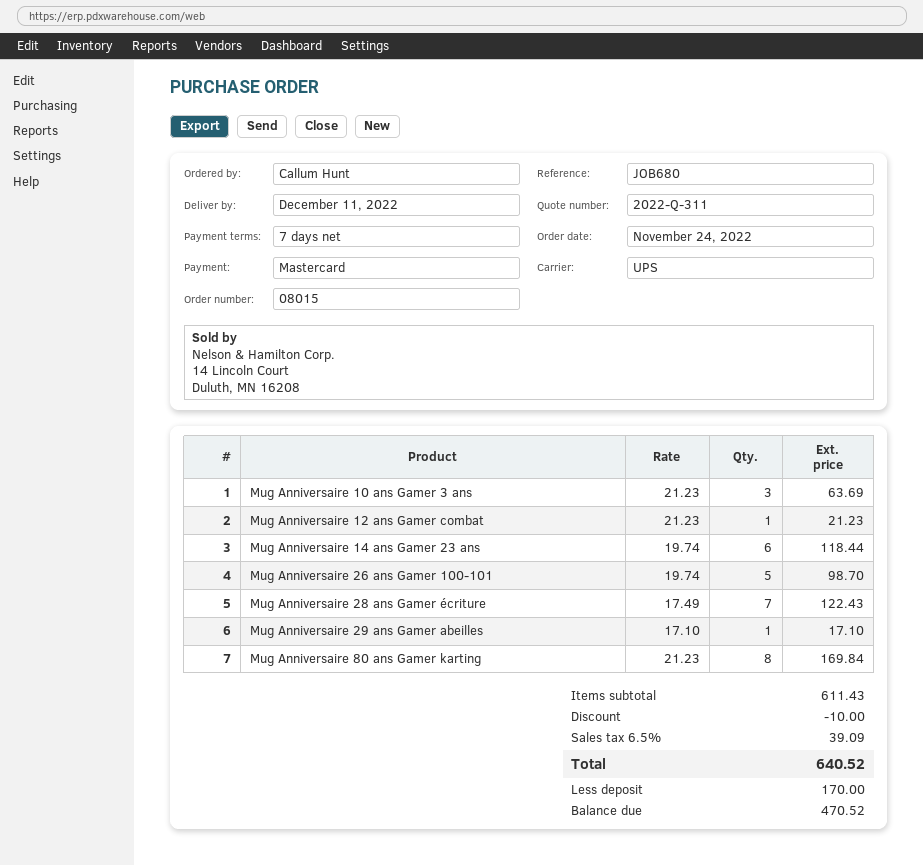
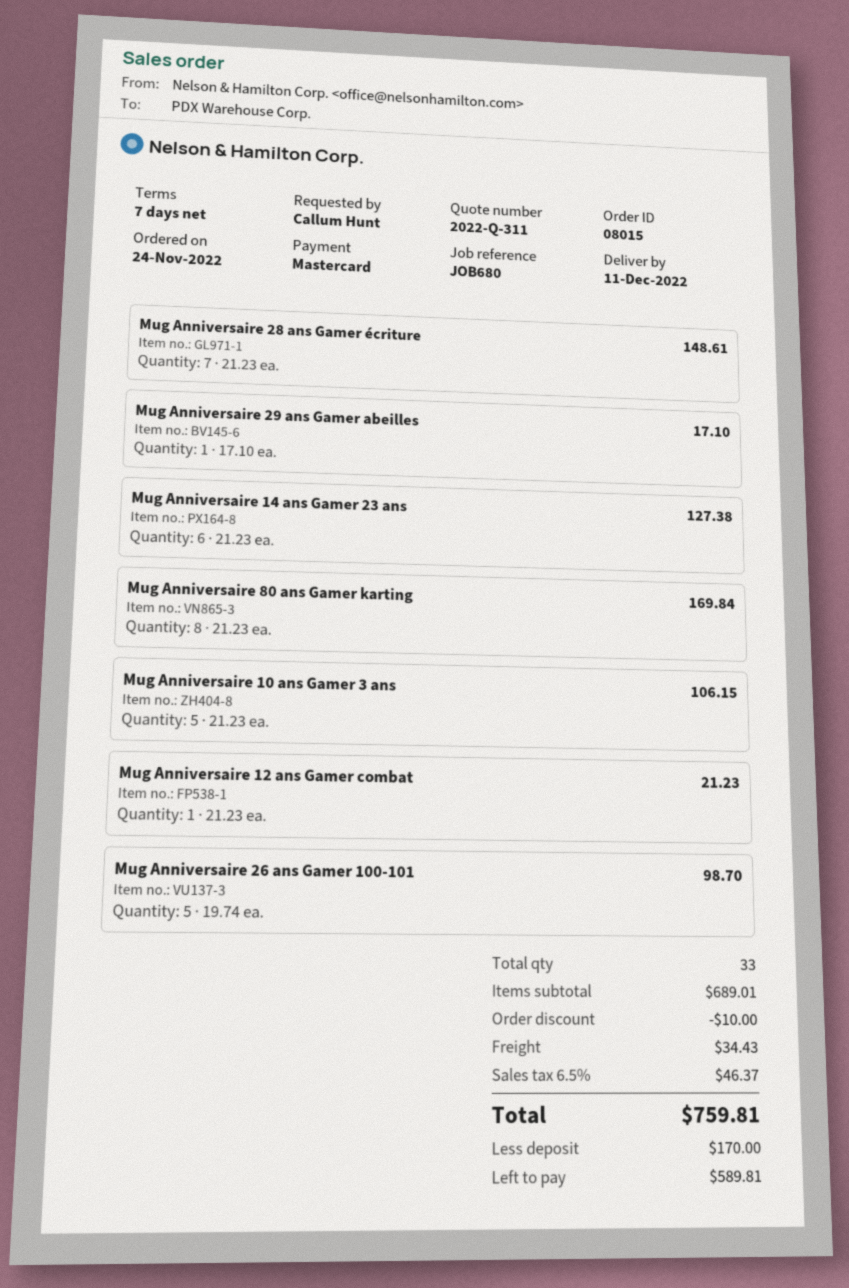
Mug Anniversaire 10 ans Gamer 3 ans: 3 x 21.23 = 63.69 -> 5 x 21.23 = 106.15
Mug Anniversaire 14 ans Gamer 23 ans: 6 x 19.74 = 118.44 -> 6 x 21.23 = 127.38
Mug Anniversaire 28 ans Gamer écriture: 7 x 17.49 = 122.43 -> 7 x 21.23 = 148.61
subtotal: 611.43 -> 689.01
shipping: none -> 34.43
tax: 6.5% = 39.09 -> 6.5% = 46.37
total: 640.52 -> 759.81
balance: 470.52 -> 589.81

